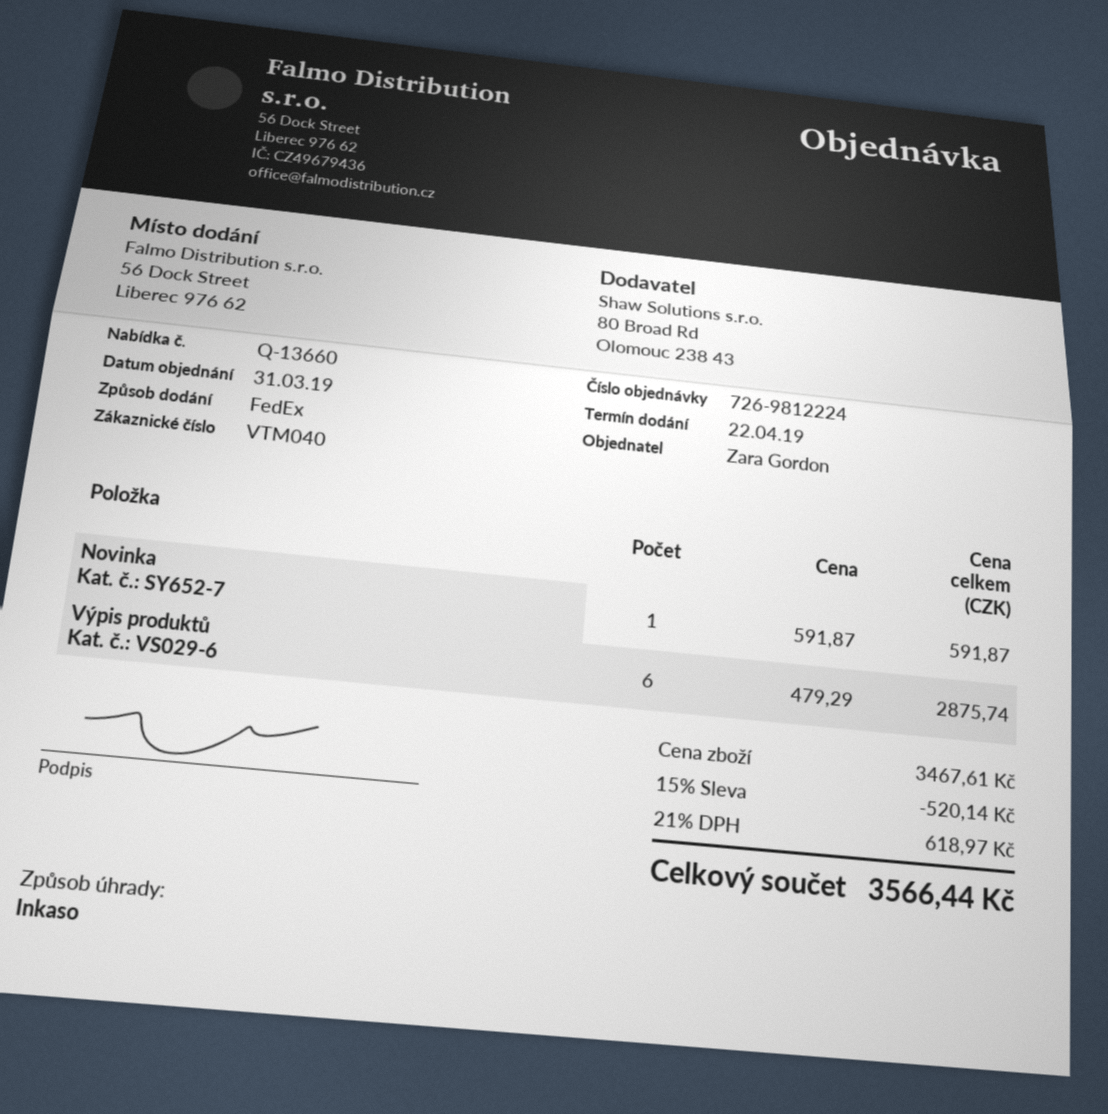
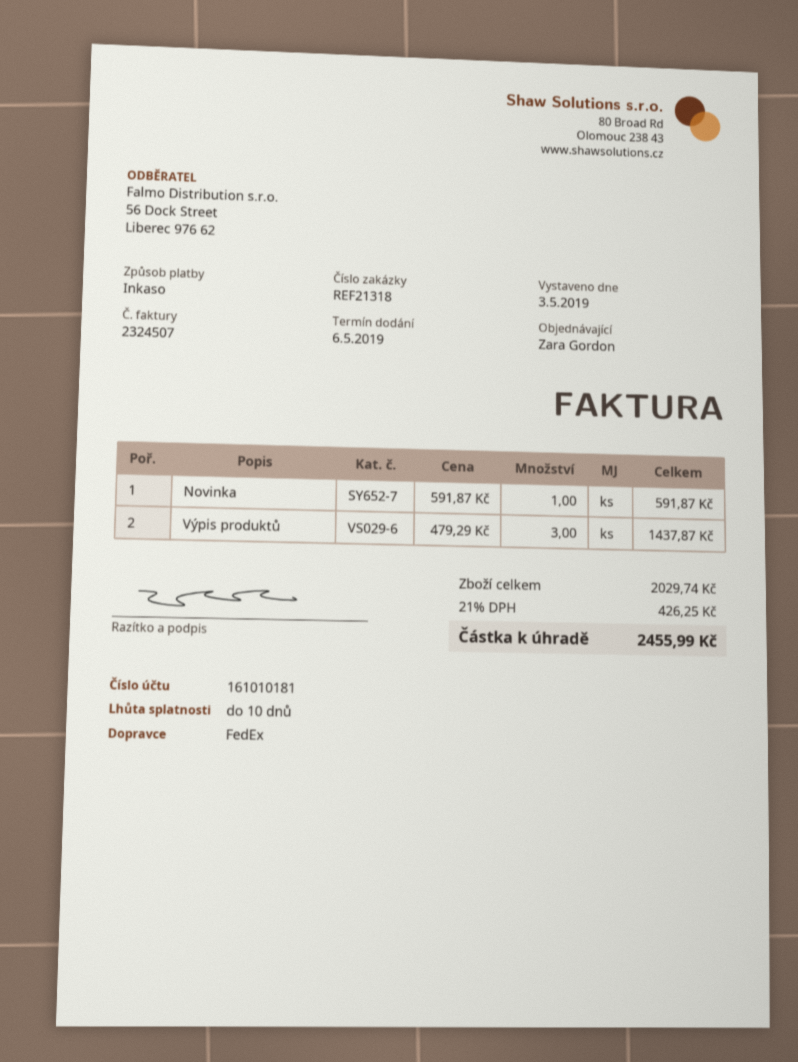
delivery date: 2019-04-22 -> 2019-05-06
Výpis produktů: 6 x 479.29 = 2875.74 -> 3 x 479.29 = 1437.87
subtotal: 3467.61 -> 2029.74
discount: 15% = 520.14 -> none
tax: 21% = 618.97 -> 21% = 426.25
total: 3566.44 -> 2455.99

